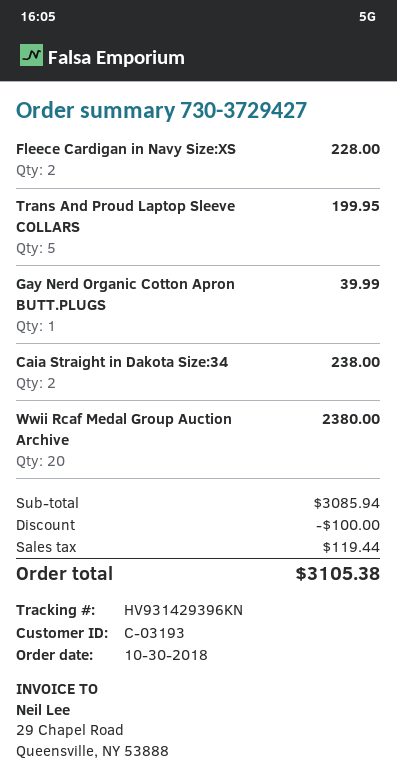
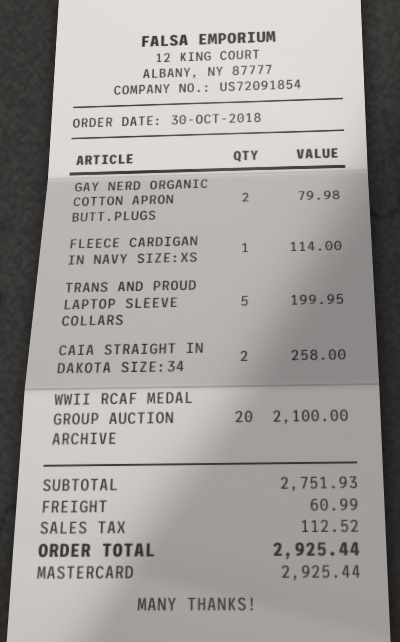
Fleece Cardigan in Navy Size:XS: 2 for 228.00 -> 1 for 114.00
Gay Nerd Organic Cotton Apron BUTT.PLUGS: 1 for 39.99 -> 2 for 79.98
Caia Straight in Dakota Size:34: 2 for 238.00 -> 2 for 258.00
Wwii Rcaf Medal Group Auction Archive: 20 for 2380.00 -> 20 for 2100.00
subtotal: 3085.94 -> 2751.93
discount: 100.00 -> none
shipping: none -> 60.99
tax: 119.44 -> 112.52
total: 3105.38 -> 2925.44

